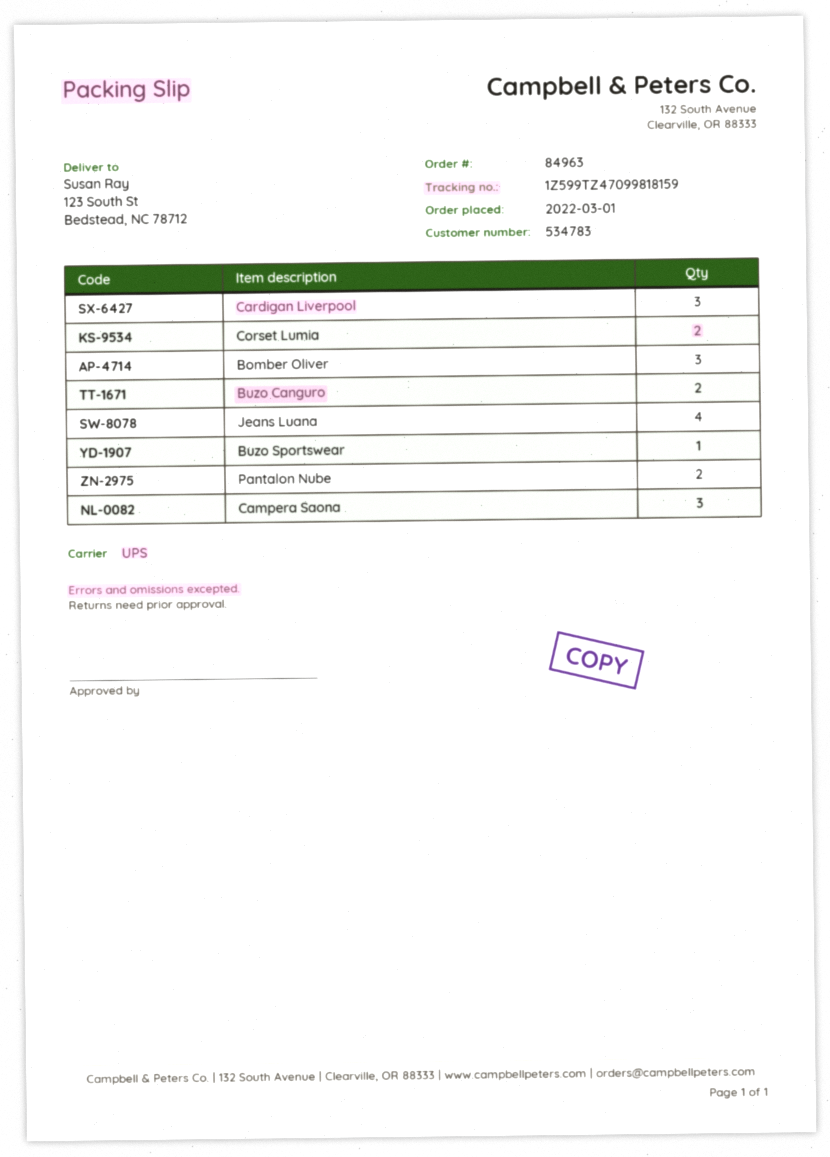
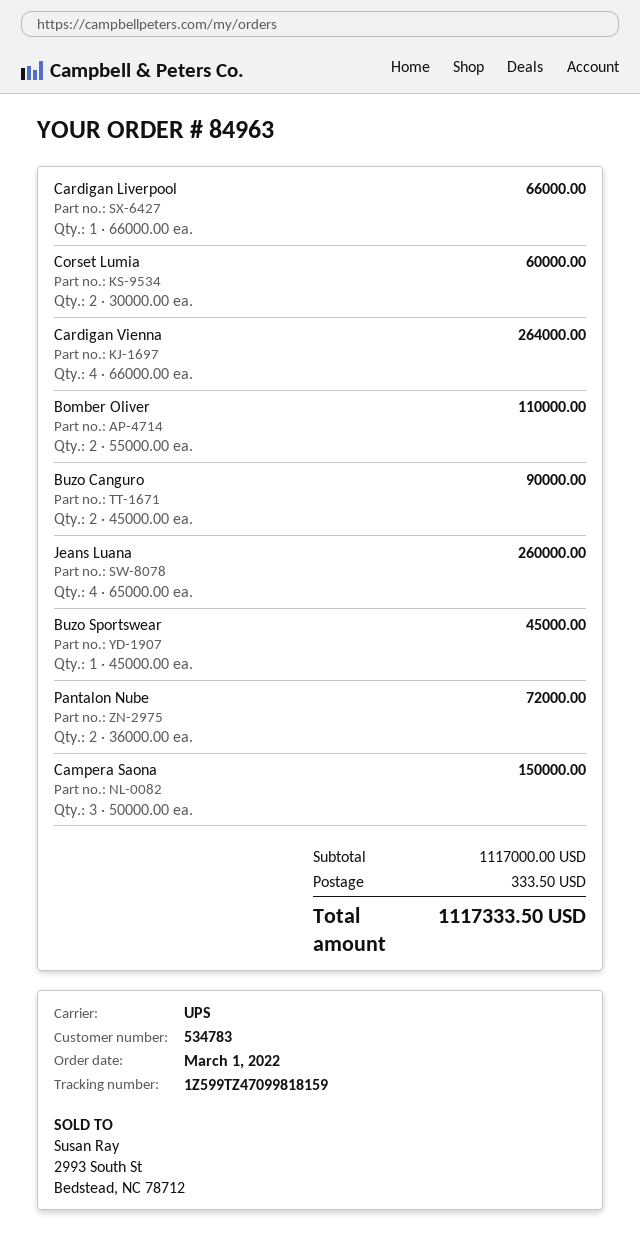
Cardigan Liverpool: 3 -> 1
Bomber Oliver: 3 -> 2
Cardigan Vienna: none -> 4

